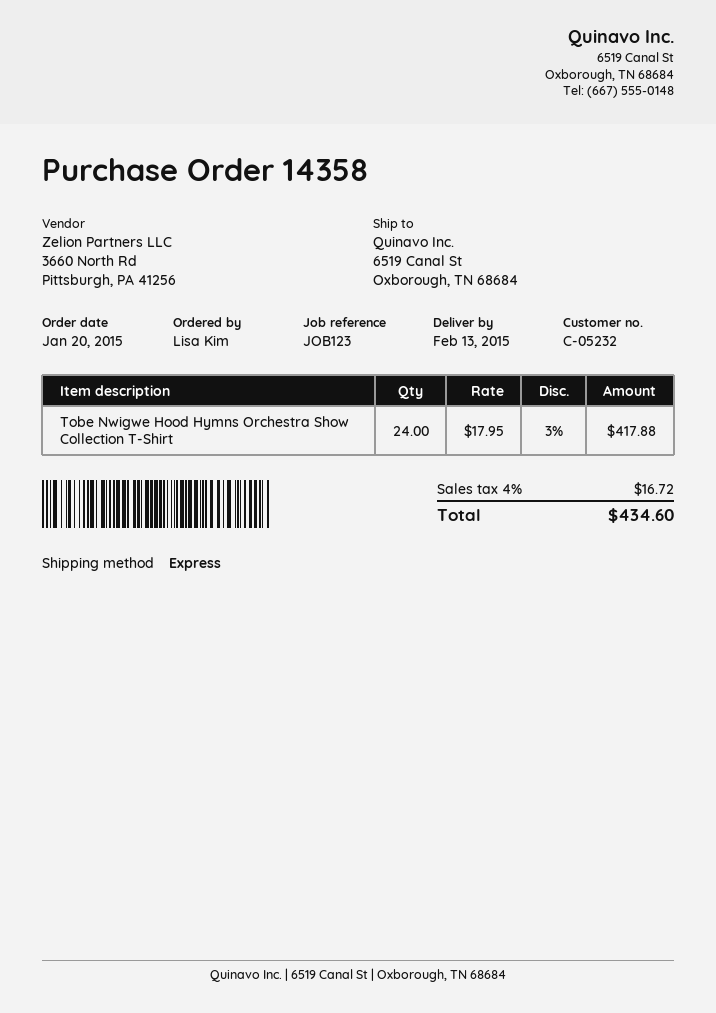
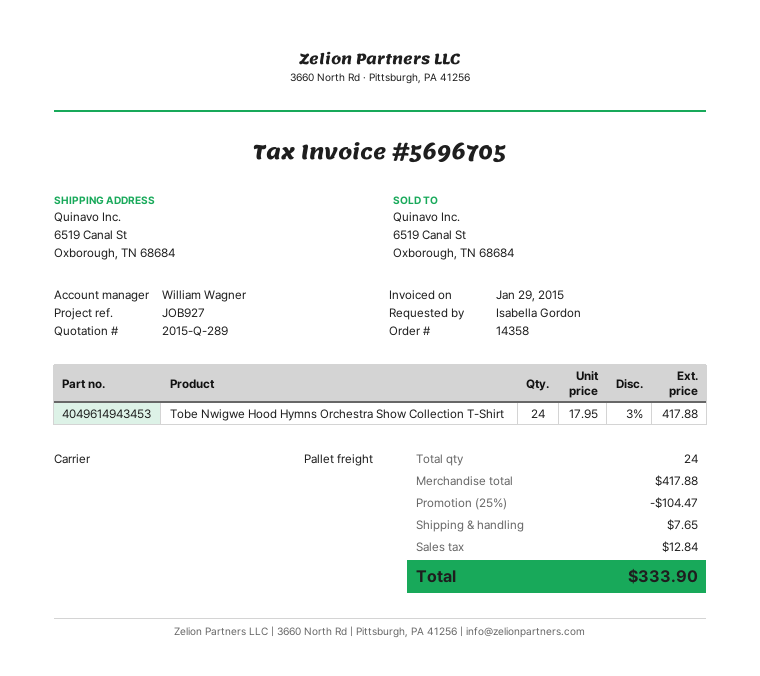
reference: JOB123 -> JOB927
ordered by: Lisa Kim -> Isabella Gordon
shipping method: express -> pallet freight
discount: none -> 25% = 104.47
shipping: none -> 7.65
tax: 16.72 -> 12.84
total: 434.60 -> 333.90

